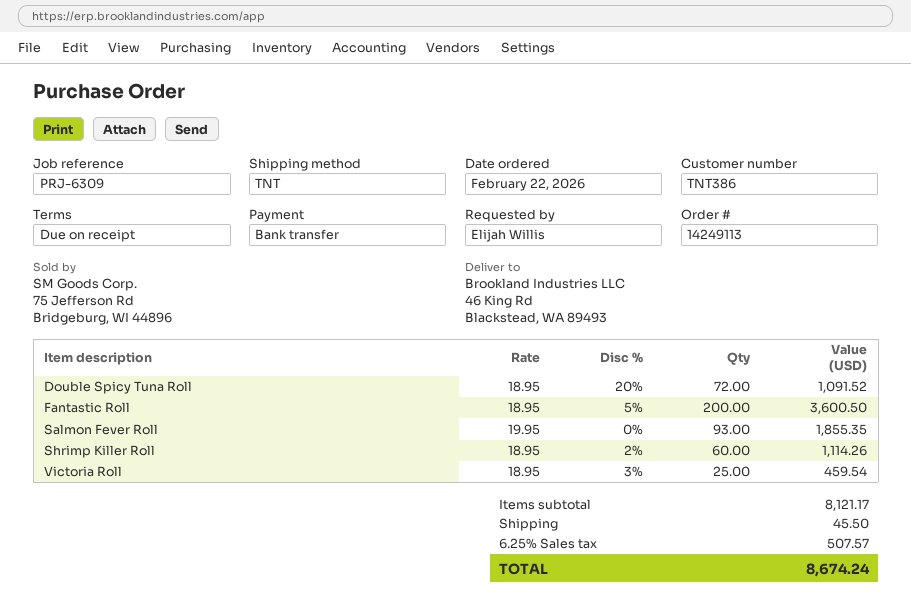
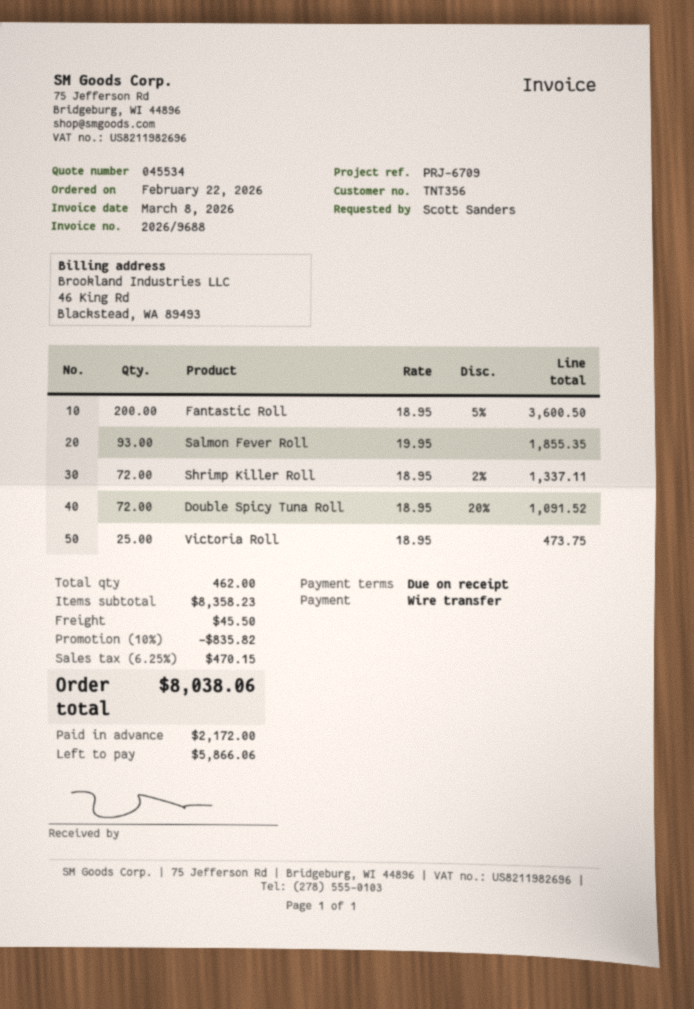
customer number: TNT386 -> TNT356
reference: PRJ-6309 -> PRJ-6709
ordered by: Elijah Willis -> Scott Sanders
Shrimp Killer Roll: 60 x 18.95 - 2% = 1114.26 -> 72 x 18.95 - 2% = 1337.11
Victoria Roll: 25 x 18.95 - 3% = 459.54 -> 25 x 18.95 = 473.75
subtotal: 8121.17 -> 8358.23
discount: none -> 10% = 835.82
tax: 6.25% = 507.57 -> 6.25% = 470.15
total: 8674.24 -> 8038.06

